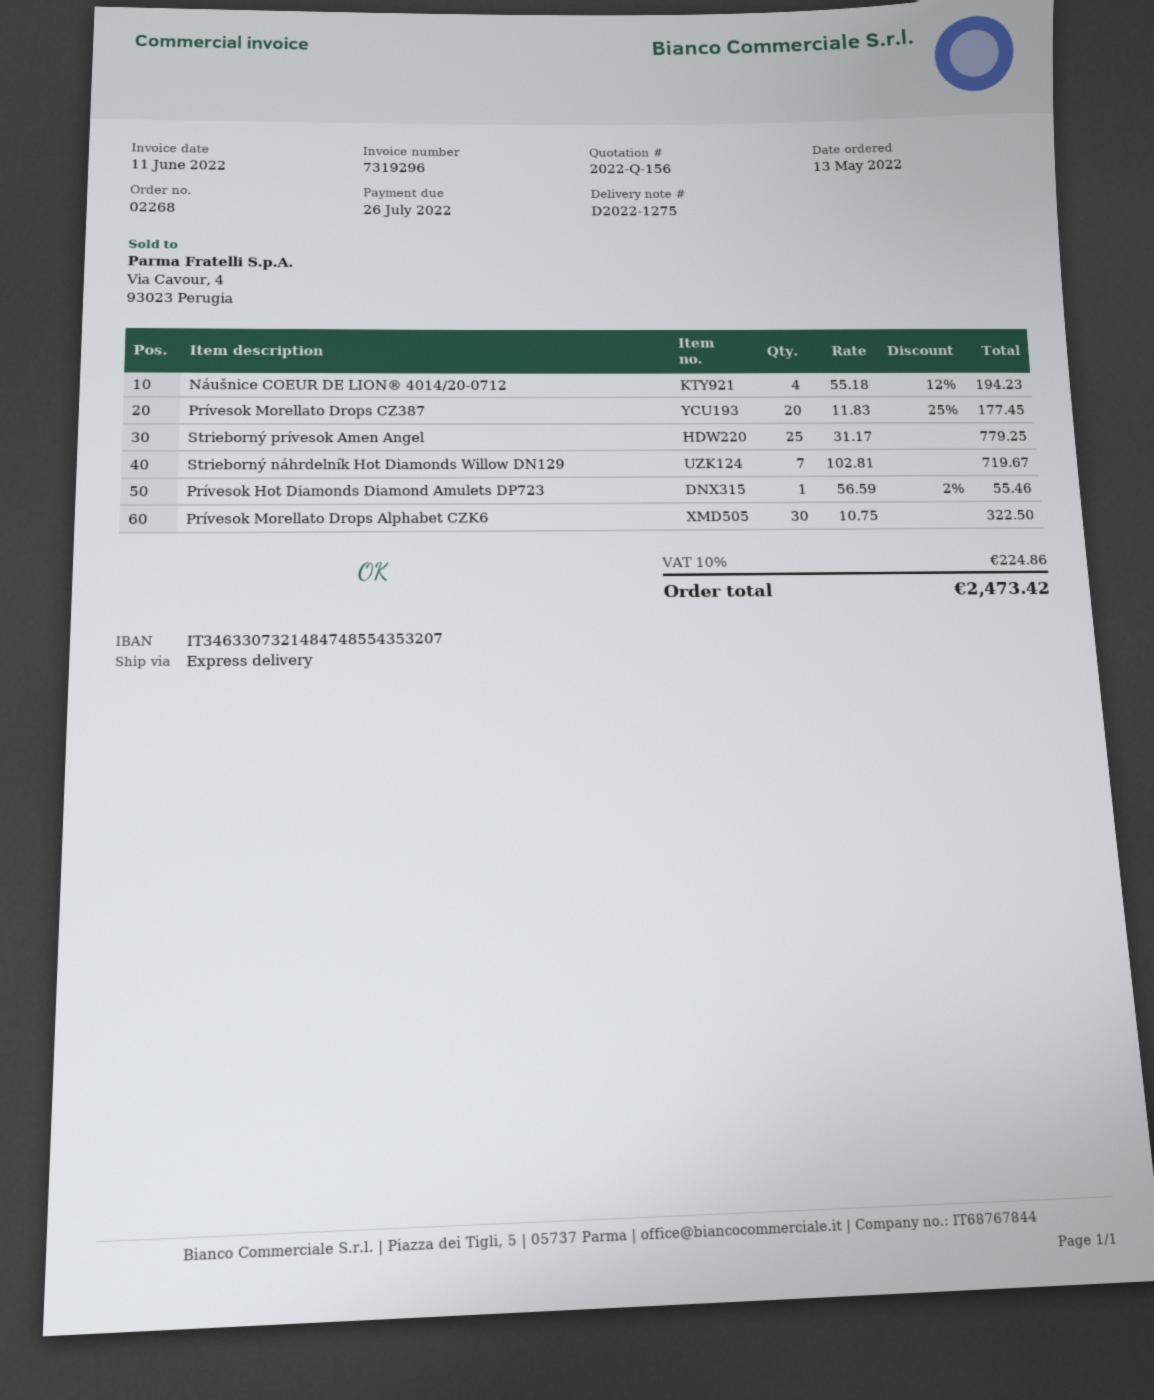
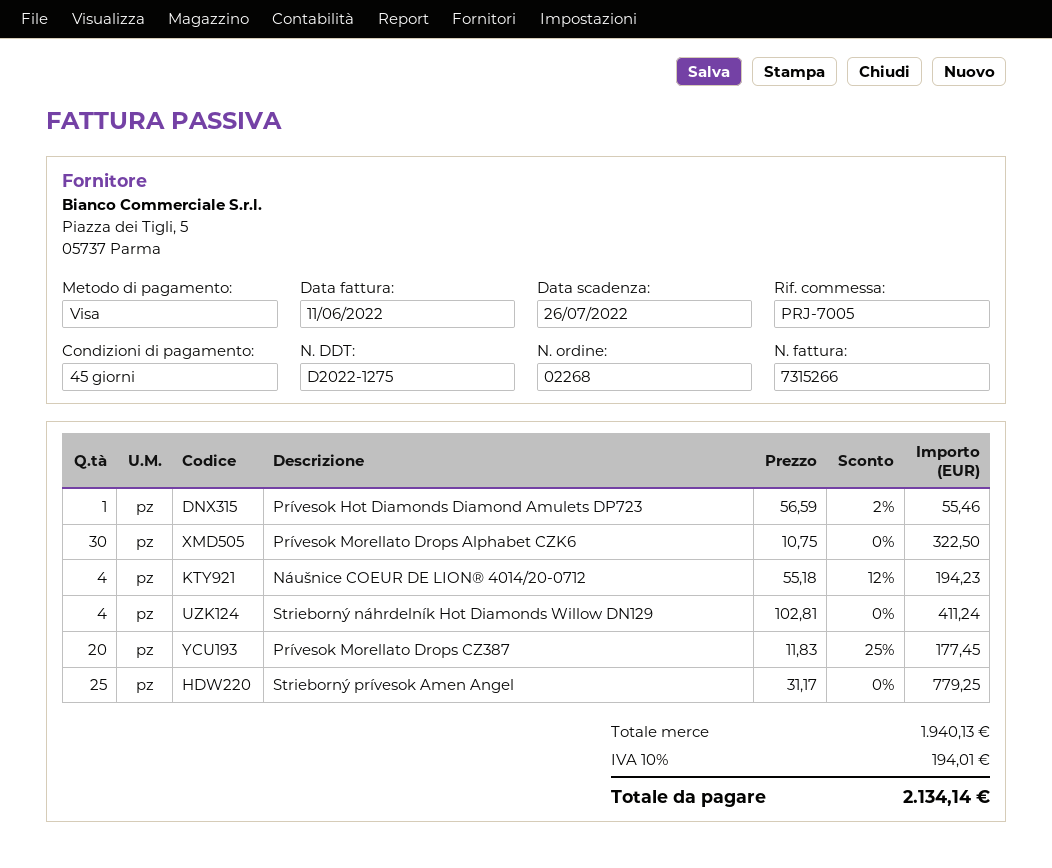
invoice number: 7319296 -> 7315266
Strieborný náhrdelník Hot Diamonds Willow DN129: 7 x 102.81 = 719.67 -> 4 x 102.81 = 411.24
tax: 10% = 224.86 -> 10% = 194.01
total: 2473.42 -> 2134.14

